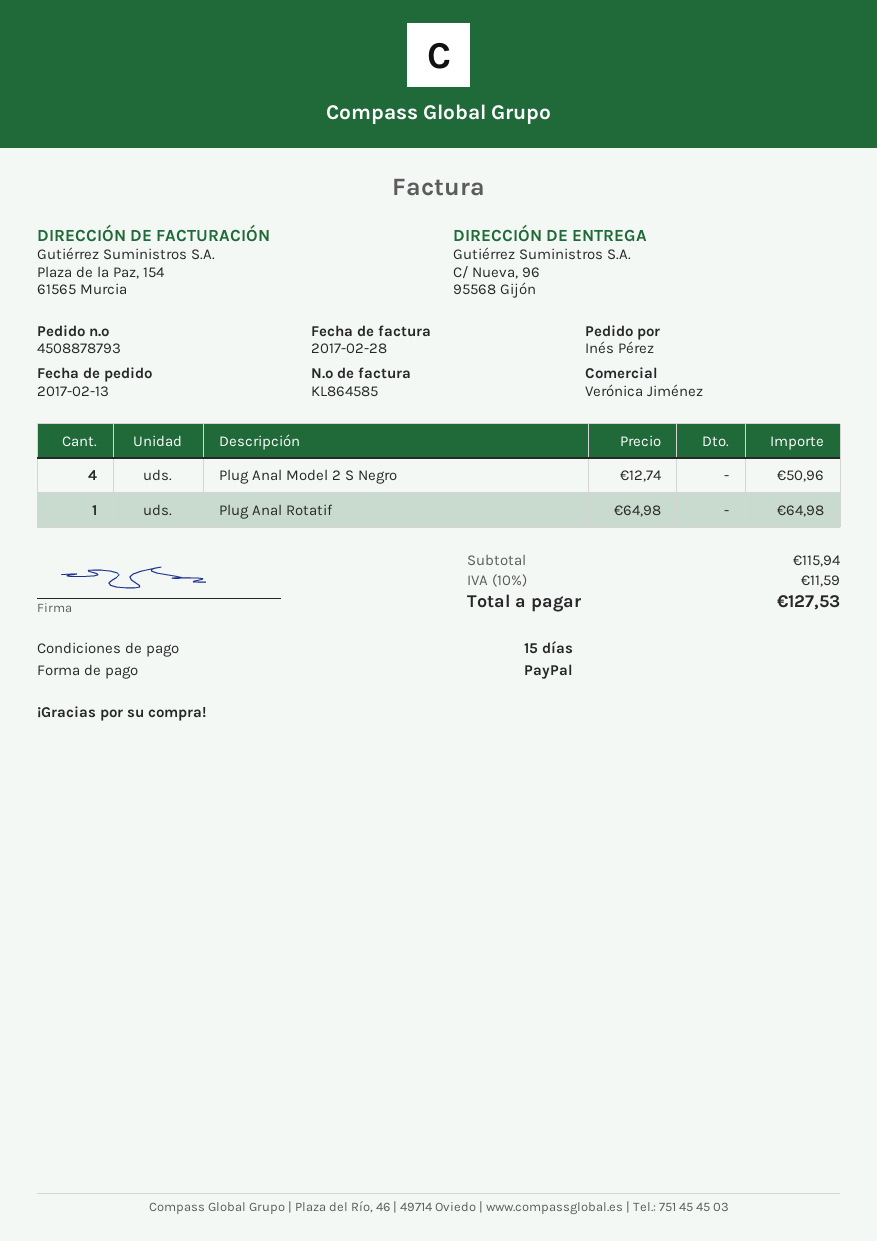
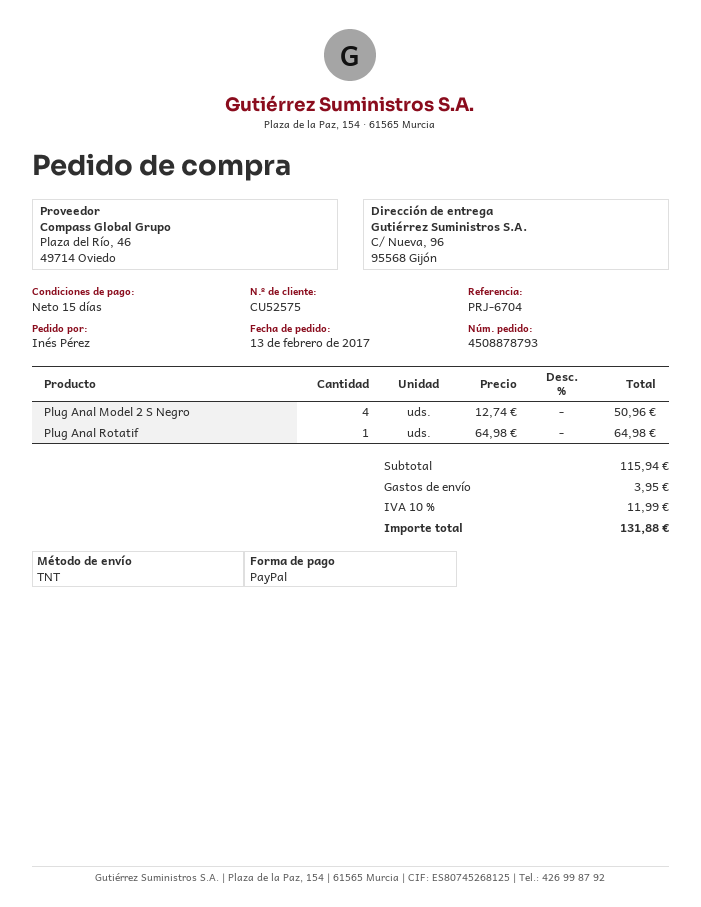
shipping: none -> 3.95
tax: 10% = 11.59 -> 10% = 11.99
total: 127.53 -> 131.88

